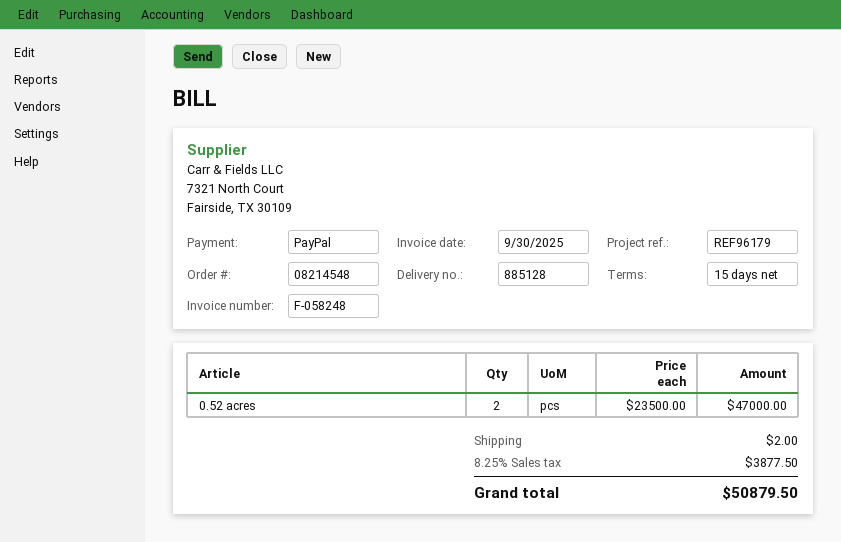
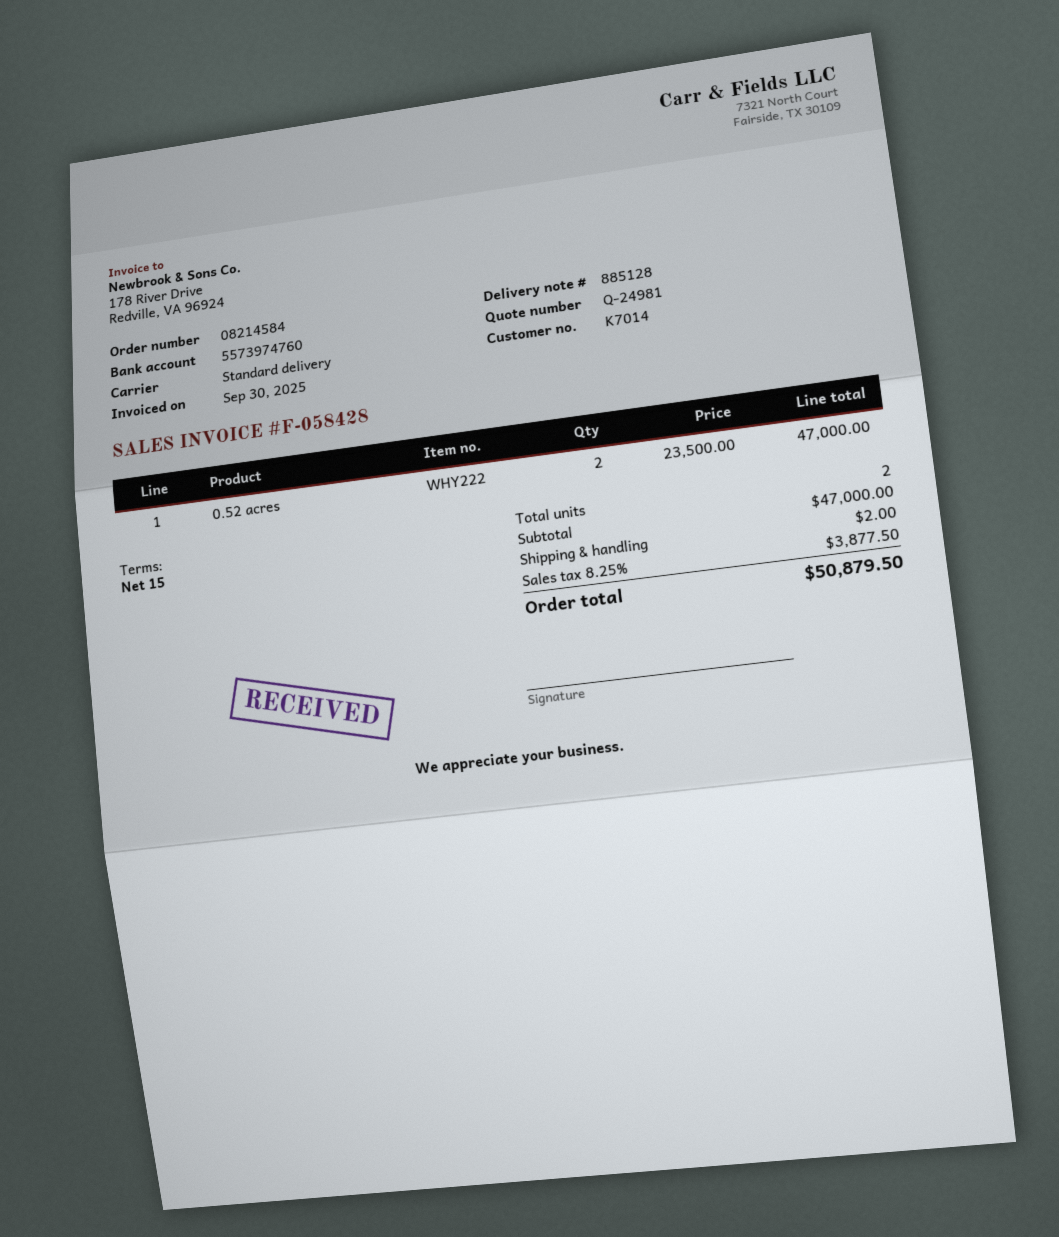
order number: 08214548 -> 08214584
invoice number: F-058248 -> F-058428

